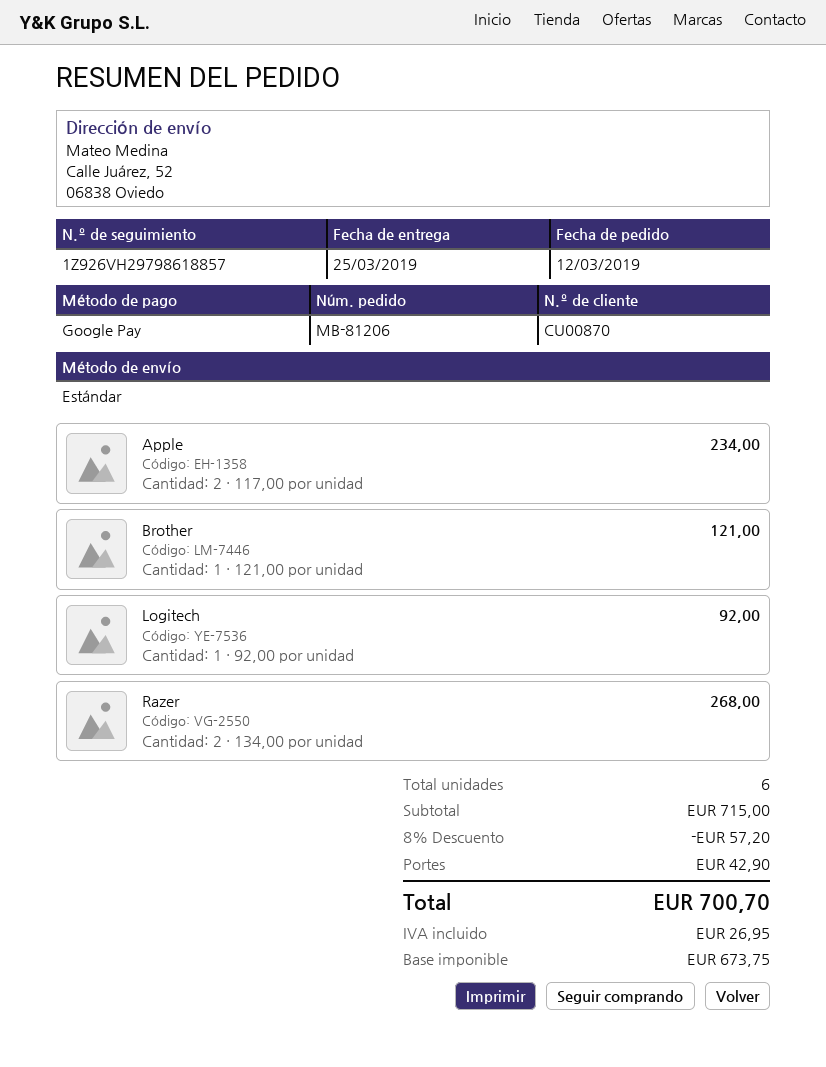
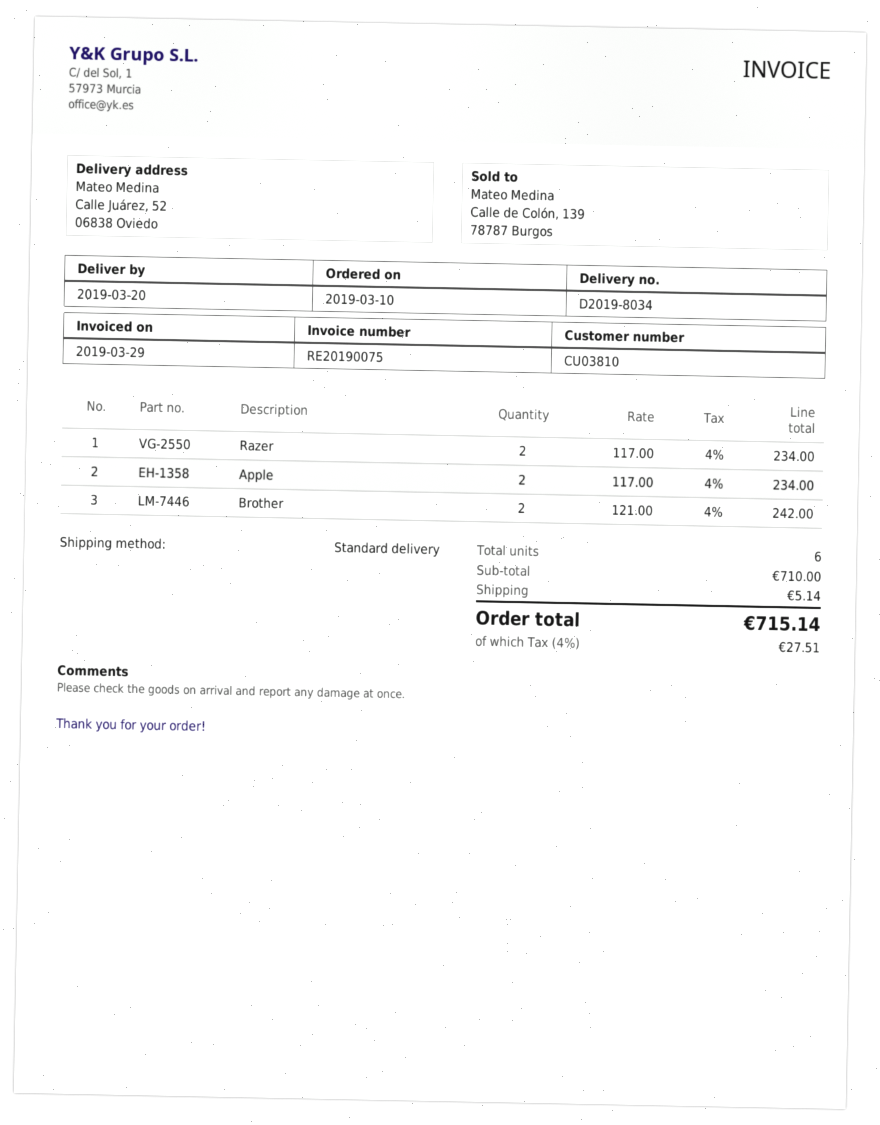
order date: 2019-03-12 -> 2019-03-10
delivery date: 2019-03-25 -> 2019-03-20
customer number: CU00870 -> CU03810
Brother: 1 x 121.00 = 121.00 -> 2 x 121.00 = 242.00
Logitech: 1 x 92.00 = 92.00 -> none
Razer: 2 x 134.00 = 268.00 -> 2 x 117.00 = 234.00
subtotal: 715.00 -> 710.00
discount: 8% = 57.20 -> none
shipping: 42.90 -> 5.14
tax: 26.95 -> 27.51
total: 700.70 -> 715.14

